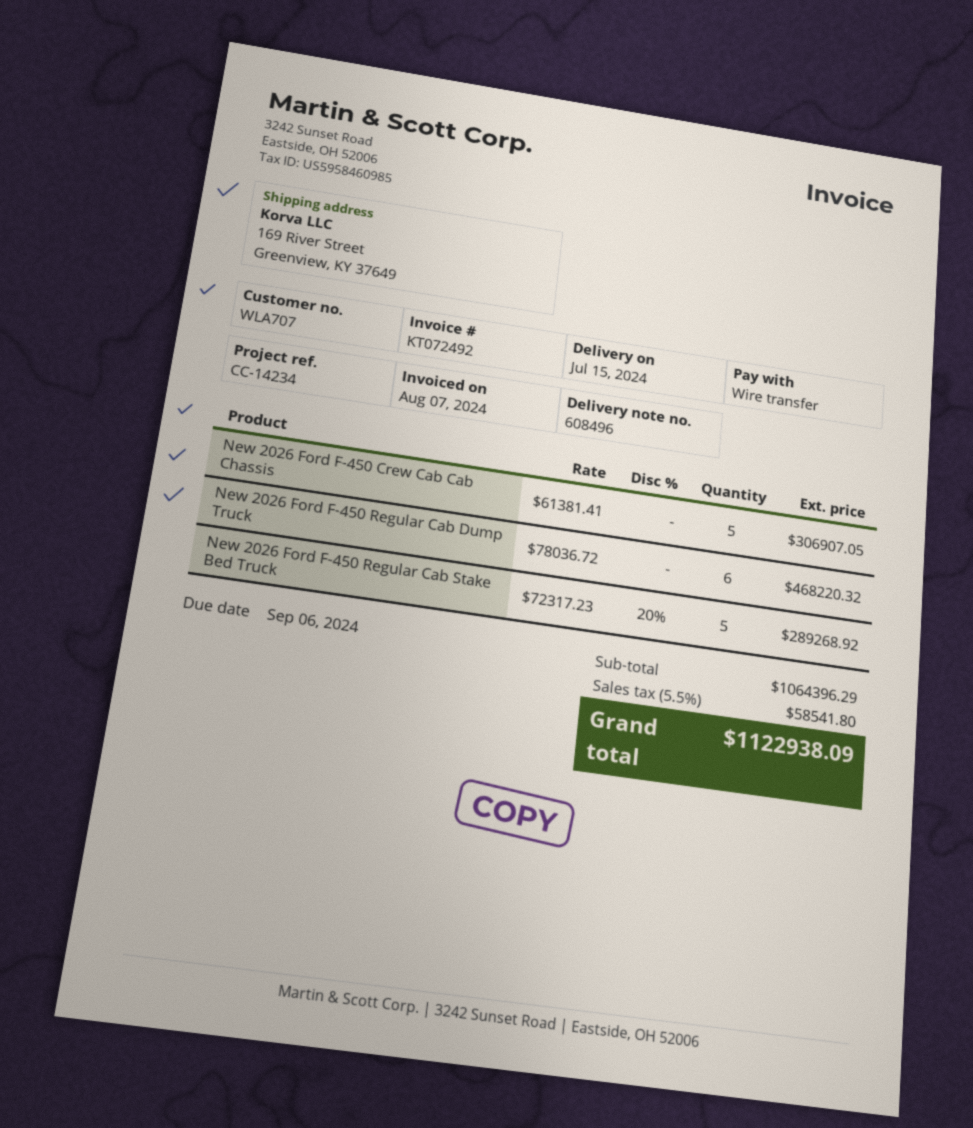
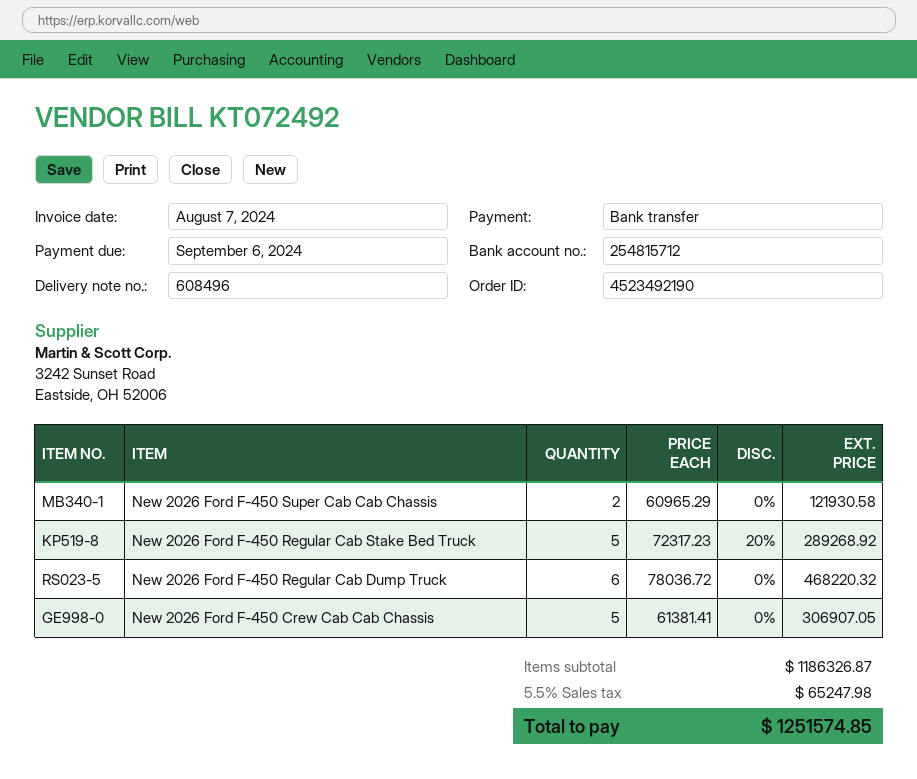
New 2026 Ford F-450 Super Cab Cab Chassis: none -> 2 x 60965.29 = 121930.58
subtotal: 1064396.29 -> 1186326.87
tax: 5.5% = 58541.80 -> 5.5% = 65247.98
total: 1122938.09 -> 1251574.85

